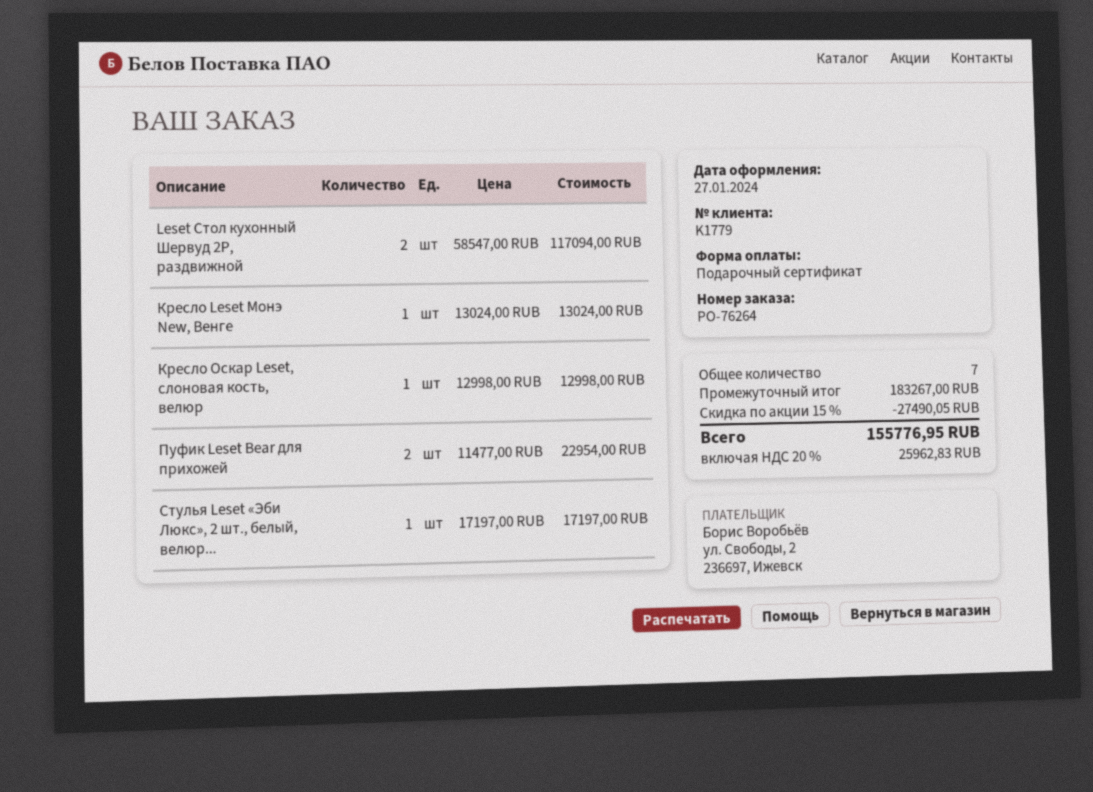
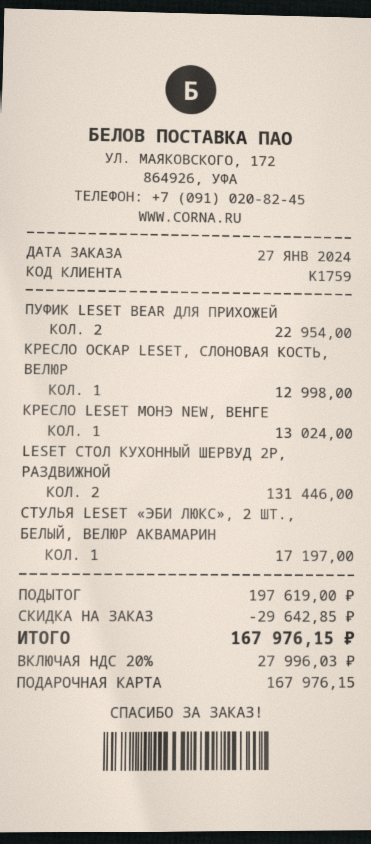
customer number: K1779 -> K1759
Leset Стол кухонный Шервуд 2Р, раздвижной: 2 for 117094.00 -> 2 for 131446.00
subtotal: 183267.00 -> 197619.00
discount: 27490.05 -> 29642.85
tax: 20% = 25962.83 -> 20% = 27996.03
total: 155776.95 -> 167976.15

